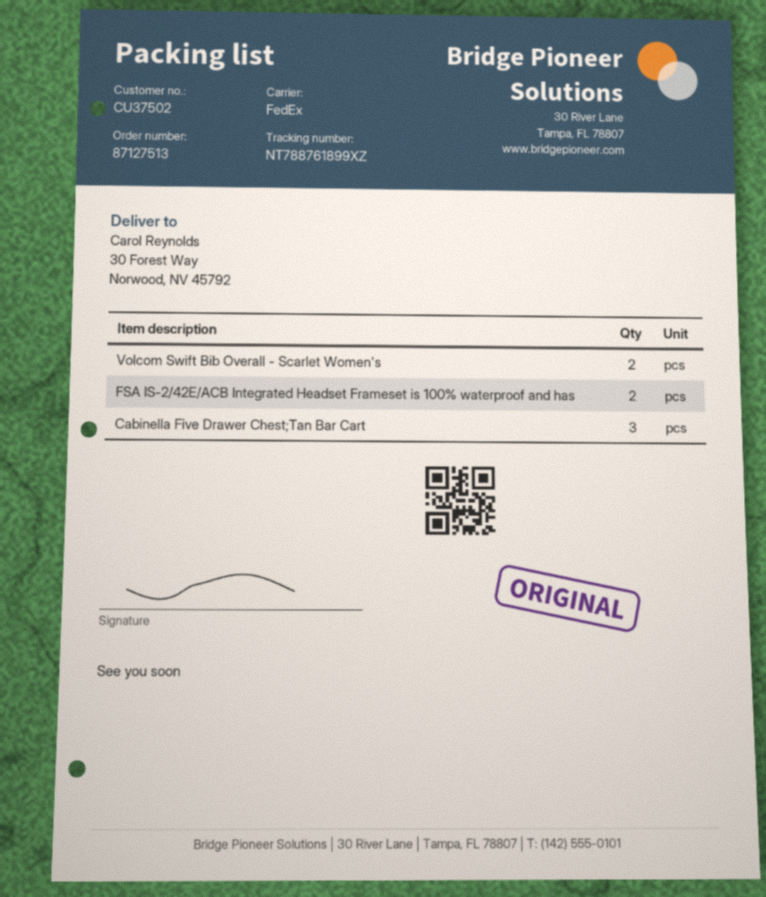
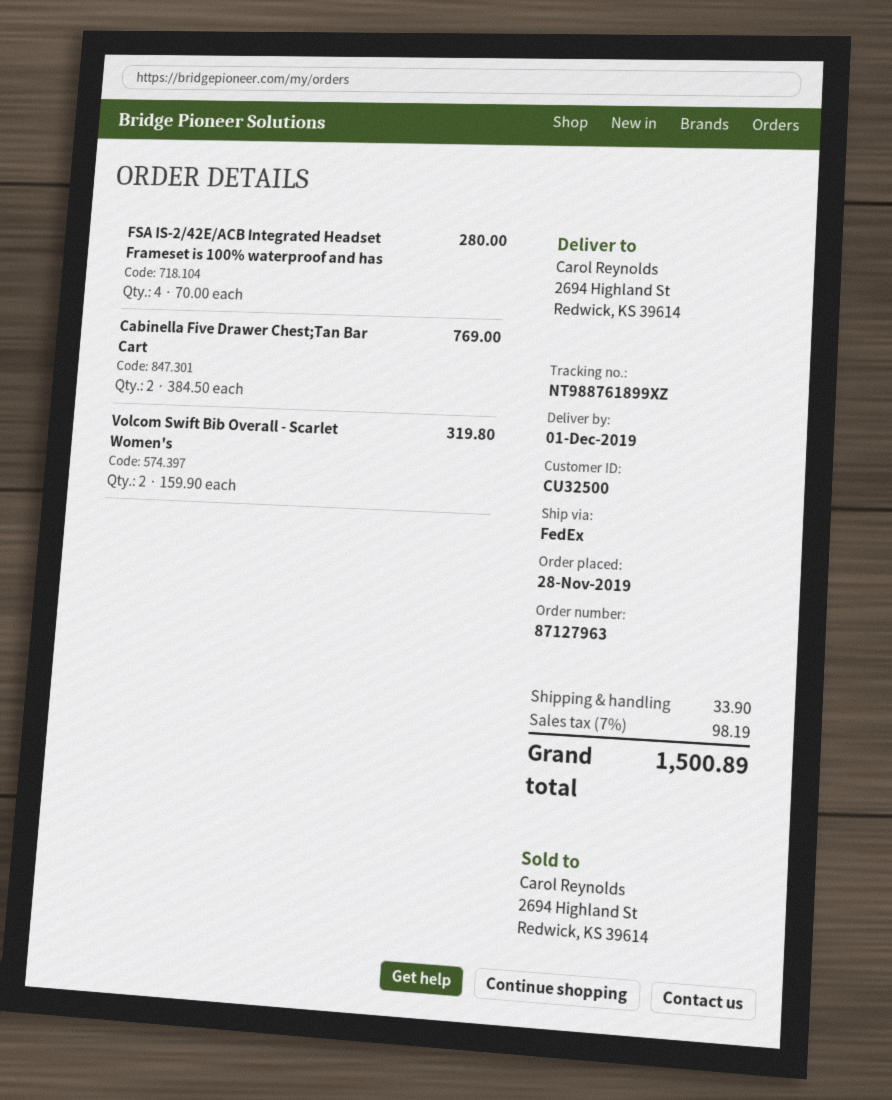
order number: 87127513 -> 87127963
customer number: CU37502 -> CU32500
tracking number: NT788761899XZ -> NT988761899XZ
ship to: 30 Forest Way, Norwood, NV 45792 -> 2694 Highland St, Redwick, KS 39614
FSA IS-2/42E/ACB Integrated Headset Frameset is 100% waterproof and has: 2 -> 4
Cabinella Five Drawer Chest;Tan Bar Cart: 3 -> 2

